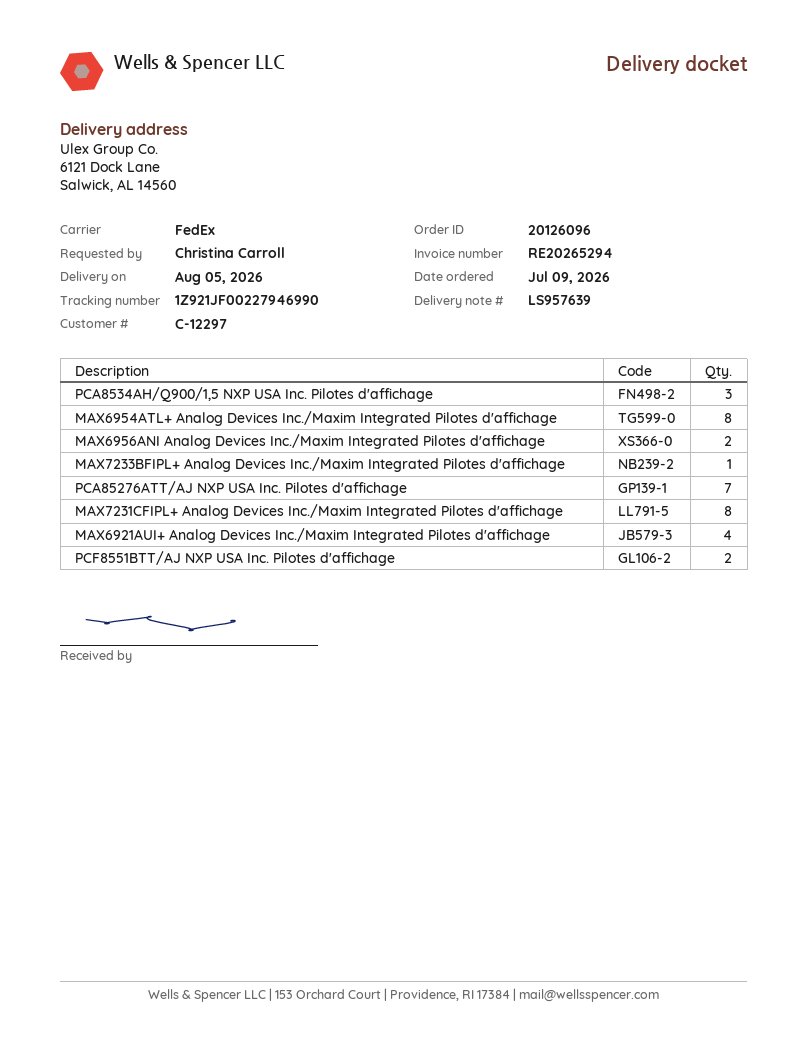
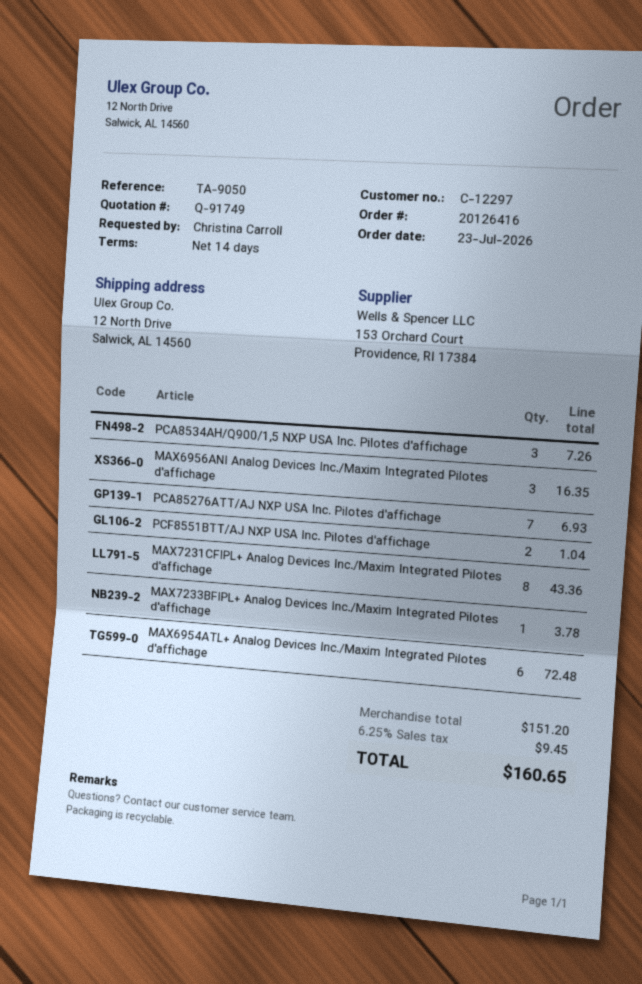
order number: 20126096 -> 20126416
order date: 2026-07-09 -> 2026-07-23
ship to: 6121 Dock Lane, Salwick, AL 14560 -> 12 North Drive, Salwick, AL 14560
MAX6954ATL+ Analog Devices Inc./Maxim Integrated Pilotes d'affichage: 8 -> 6
MAX6956ANI Analog Devices Inc./Maxim Integrated Pilotes d'affichage: 2 -> 3
MAX6921AUI+ Analog Devices Inc./Maxim Integrated Pilotes d'affichage: 4 -> none

